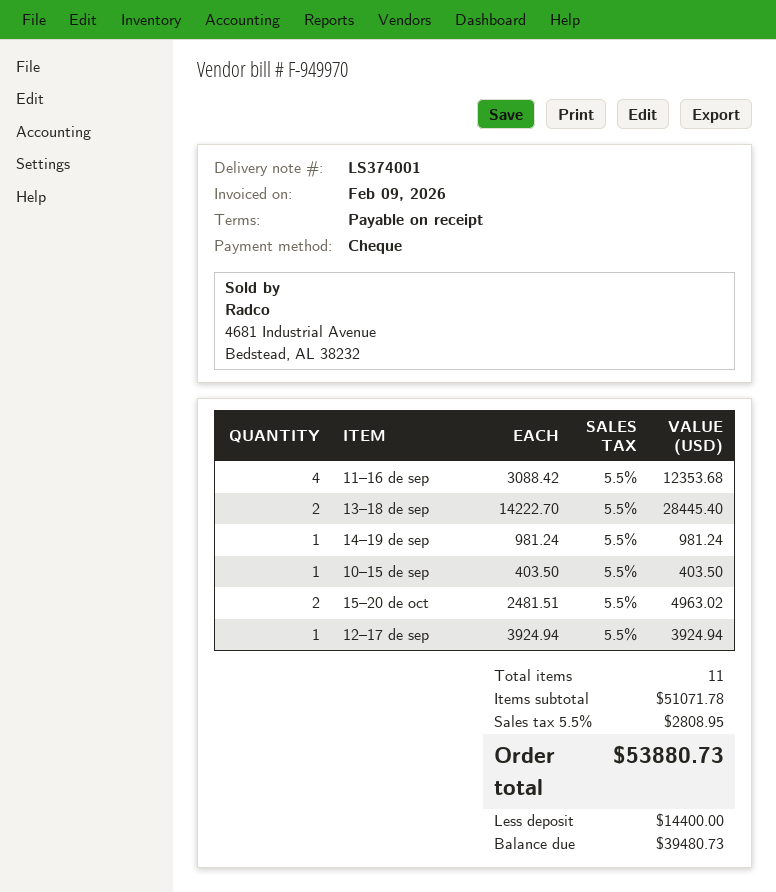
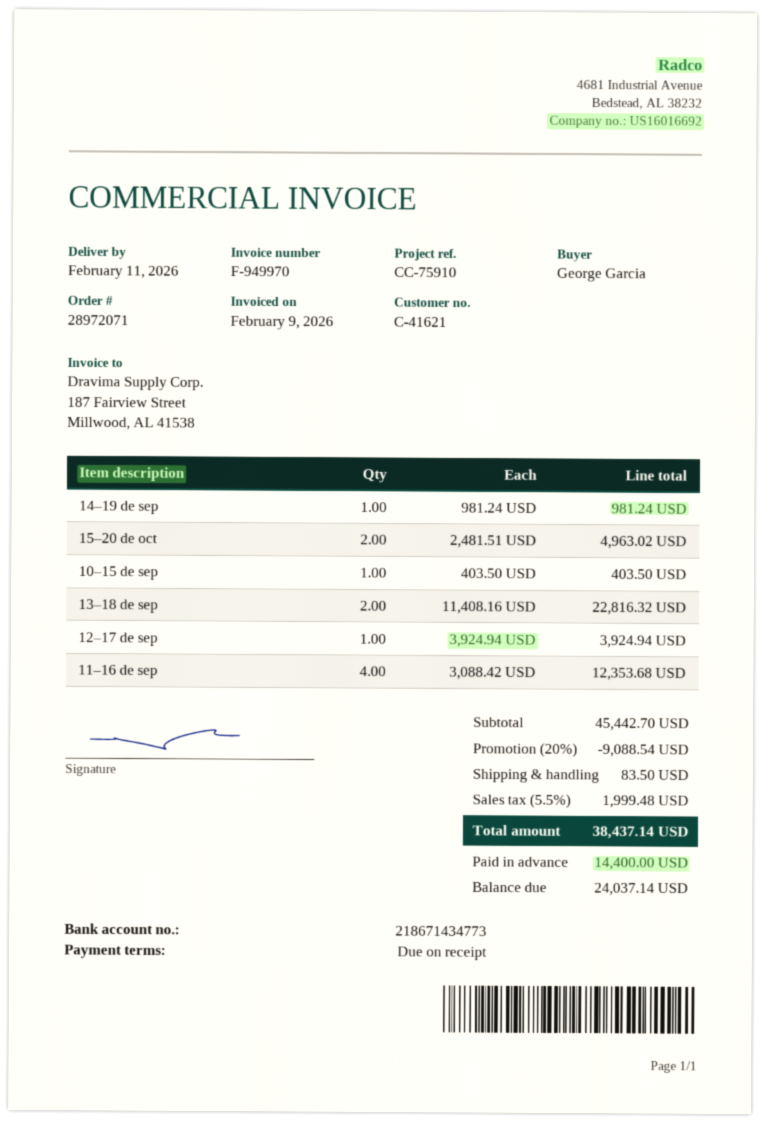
13–18 de sep: 2 x 14222.70 = 28445.40 -> 2 x 11408.16 = 22816.32
subtotal: 51071.78 -> 45442.70
discount: none -> 20% = 9088.54
shipping: none -> 83.50
tax: 5.5% = 2808.95 -> 5.5% = 1999.48
total: 53880.73 -> 38437.14
balance: 39480.73 -> 24037.14

